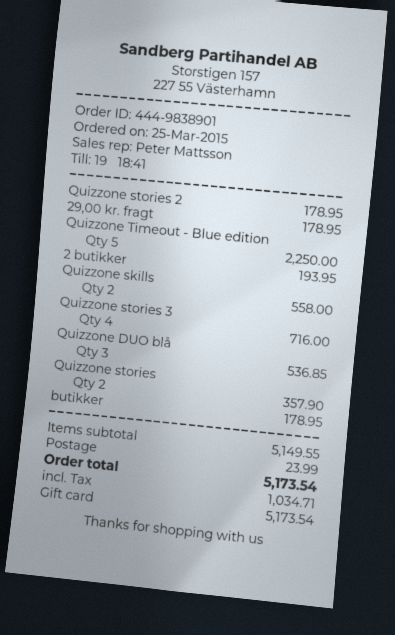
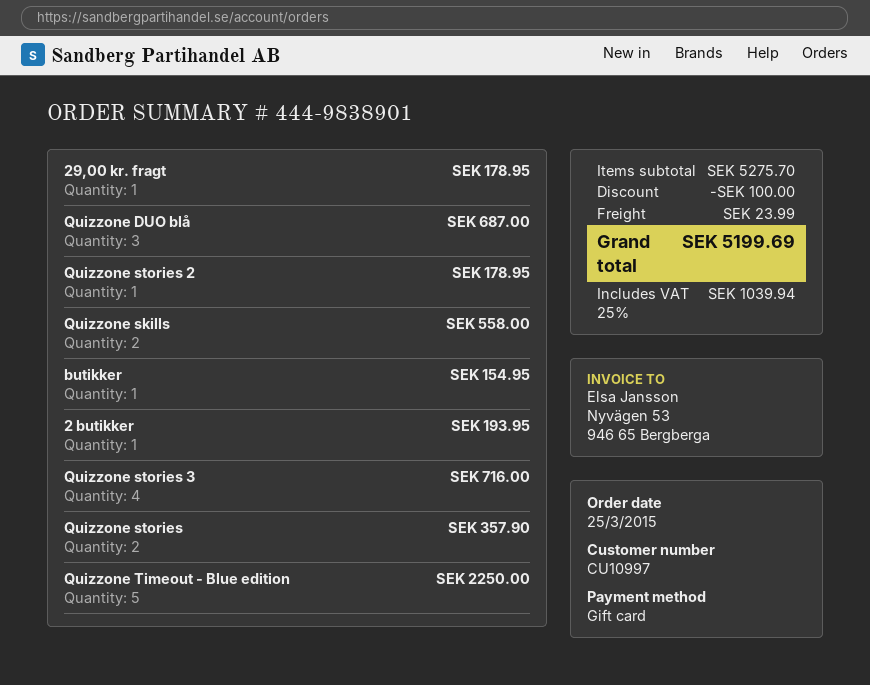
Quizzone DUO blå: 3 for 536.85 -> 3 for 687.00
butikker: 1 for 178.95 -> 1 for 154.95
subtotal: 5149.55 -> 5275.70
discount: none -> 100.00
tax: 1034.71 -> 1039.94
total: 5173.54 -> 5199.69

